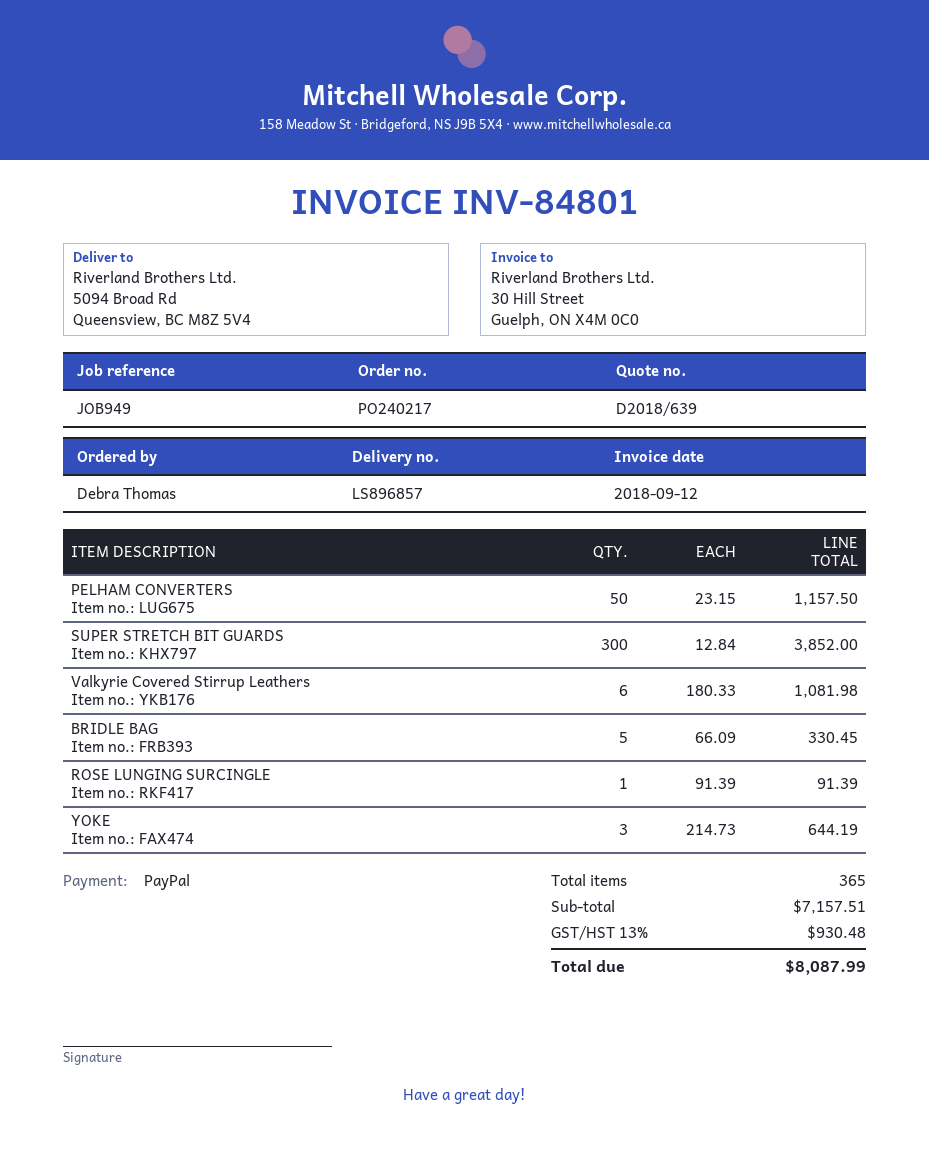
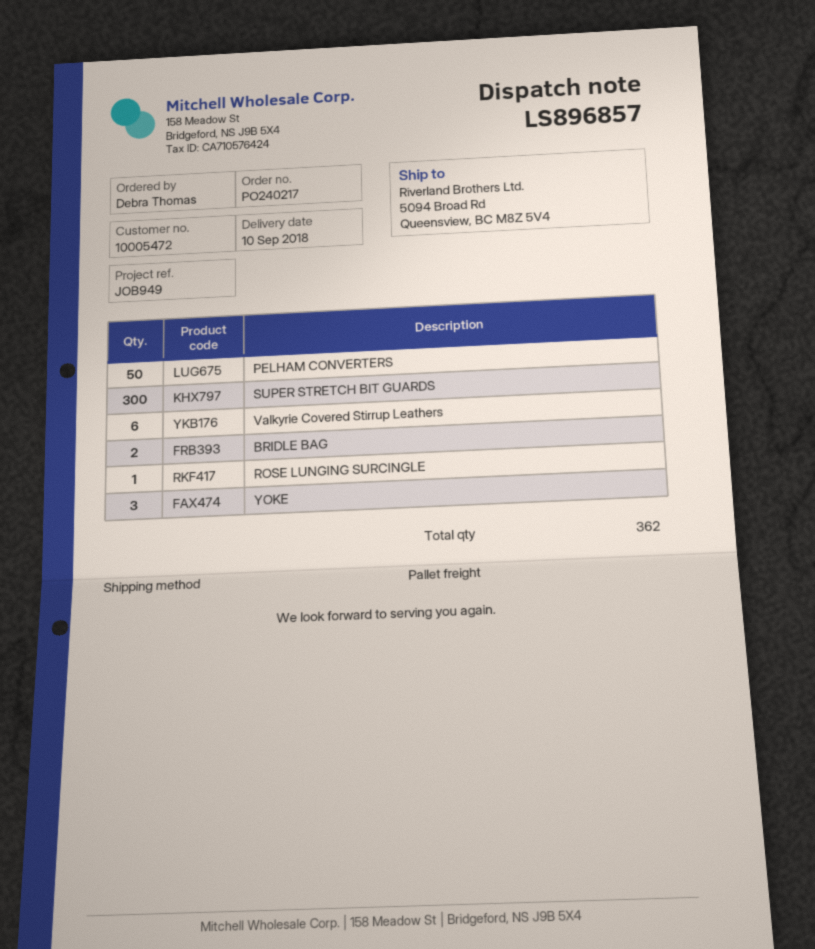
BRIDLE BAG: 5 -> 2
total quantity: 365 -> 362

